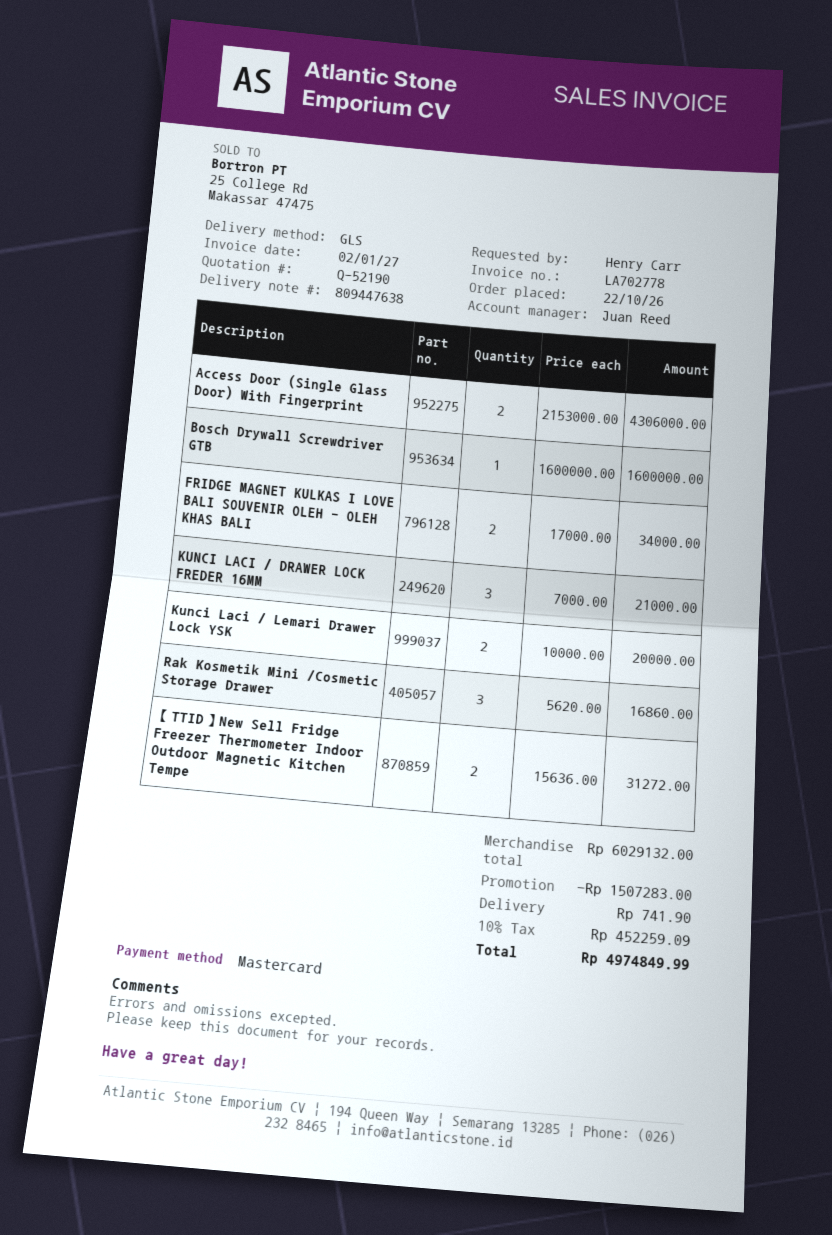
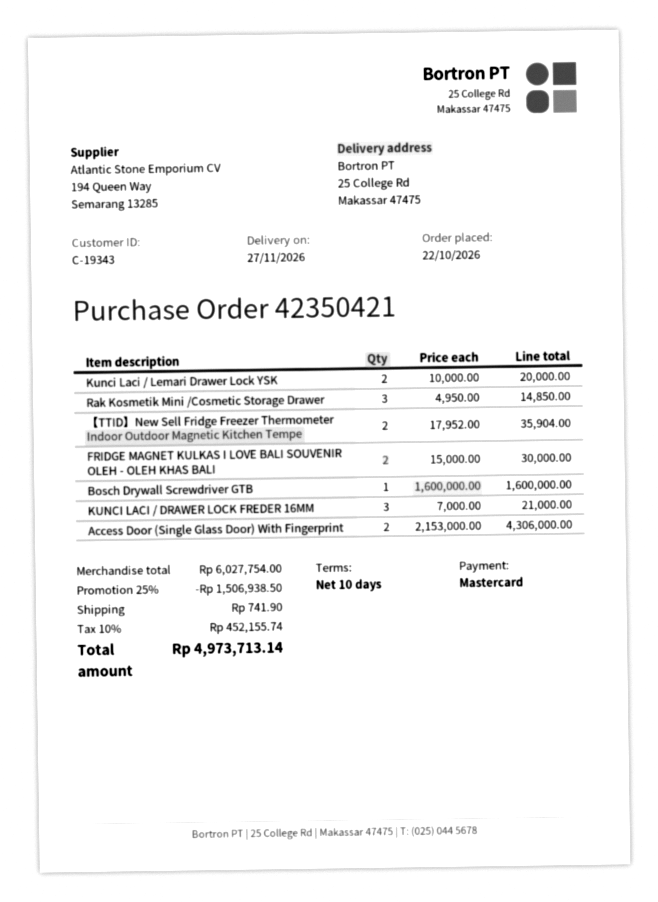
FRIDGE MAGNET KULKAS I LOVE BALI SOUVENIR OLEH - OLEH KHAS BALI: 2 x 17000.00 = 34000.00 -> 2 x 15000.00 = 30000.00
Rak Kosmetik Mini /Cosmetic Storage Drawer: 3 x 5620.00 = 16860.00 -> 3 x 4950.00 = 14850.00
【TTID】New Sell Fridge Freezer Thermometer Indoor Outdoor Magnetic Kitchen Tempe: 2 x 15636.00 = 31272.00 -> 2 x 17952.00 = 35904.00
subtotal: 6029132.00 -> 6027754.00
discount: 1507283.00 -> 1506938.50
tax: 10% = 452259.09 -> 10% = 452155.74
total: 4974849.99 -> 4973713.14

